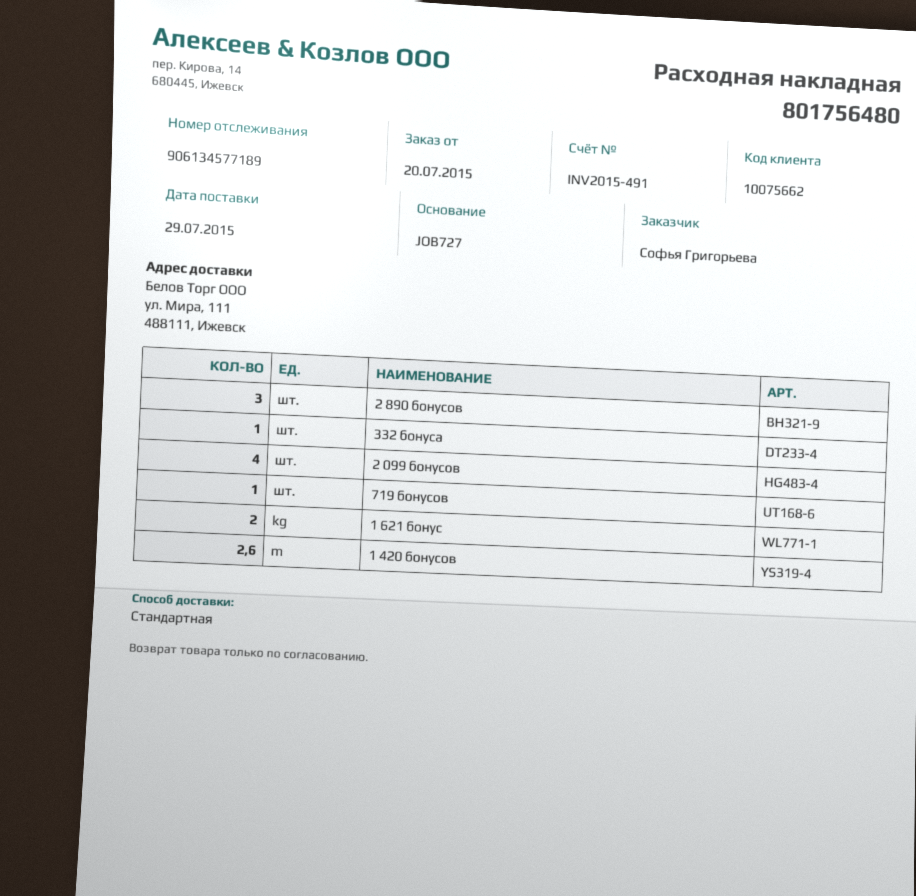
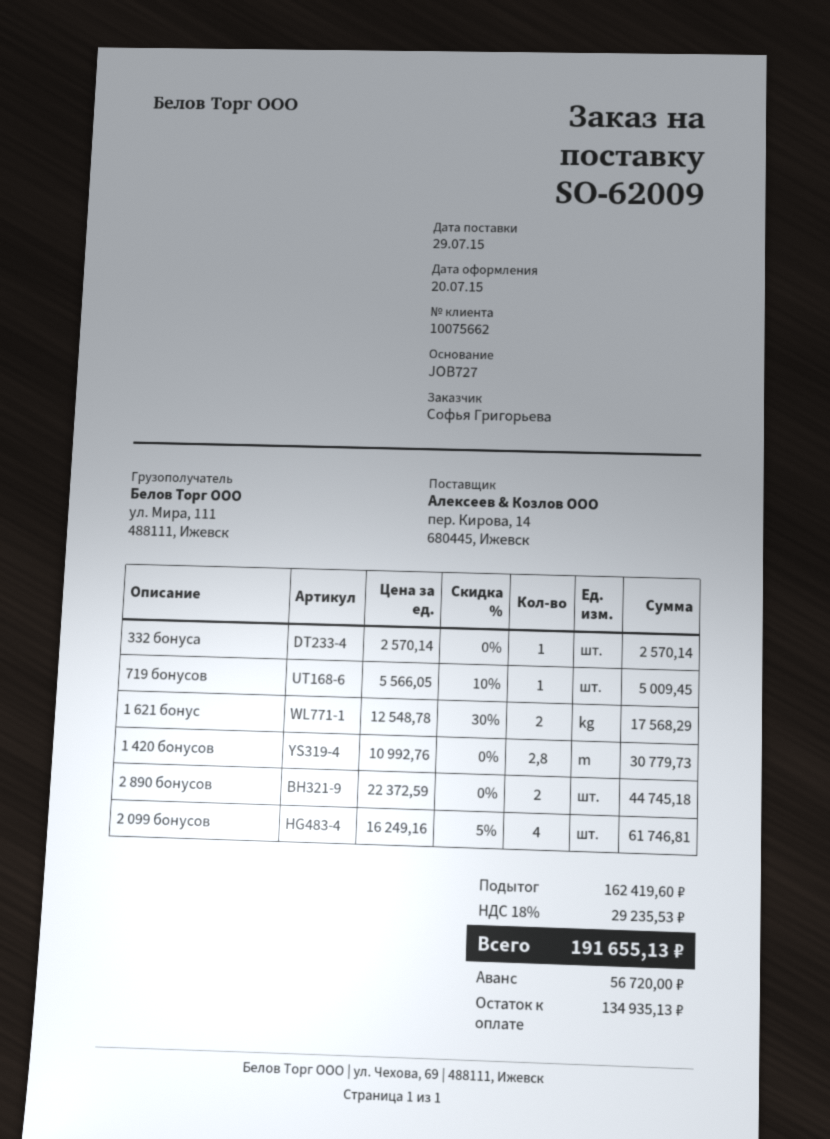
2 890 бонусов: 3 -> 2
1 420 бонусов: 2.6 -> 2.8

